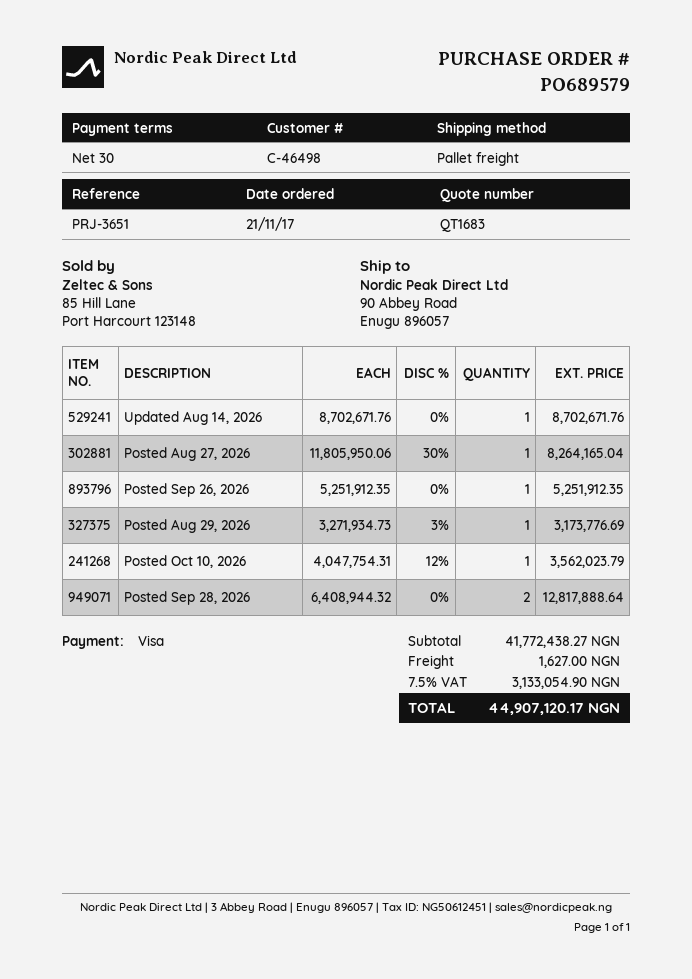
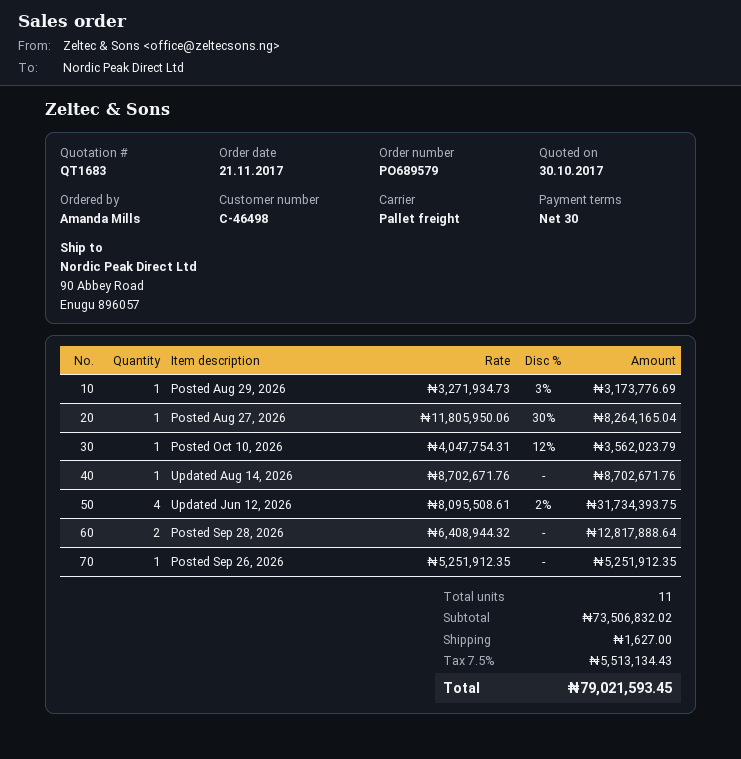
Updated Jun 12, 2026: none -> 4 x 8095508.61 - 2% = 31734393.75
subtotal: 41772438.27 -> 73506832.02
tax: 7.5% = 3133054.90 -> 7.5% = 5513134.43
total: 44907120.17 -> 79021593.45

